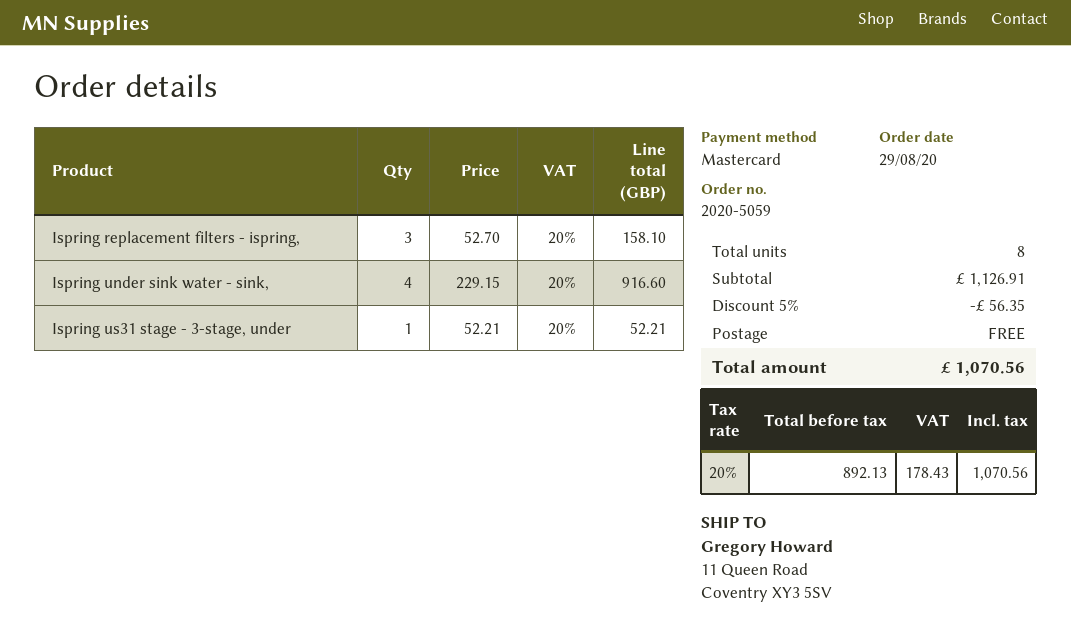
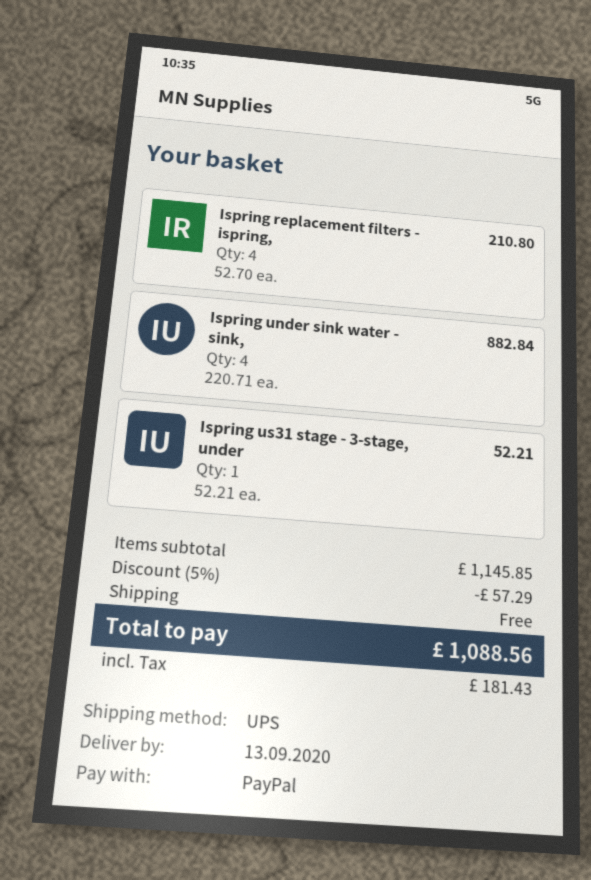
payment method: Mastercard -> PayPal
Ispring replacement filters - ispring,: 3 x 52.70 = 158.10 -> 4 x 52.70 = 210.80
Ispring under sink water - sink,: 4 x 229.15 = 916.60 -> 4 x 220.71 = 882.84
subtotal: 1126.91 -> 1145.85
discount: 5% = 56.35 -> 5% = 57.29
tax: 178.43 -> 181.43
total: 1070.56 -> 1088.56

